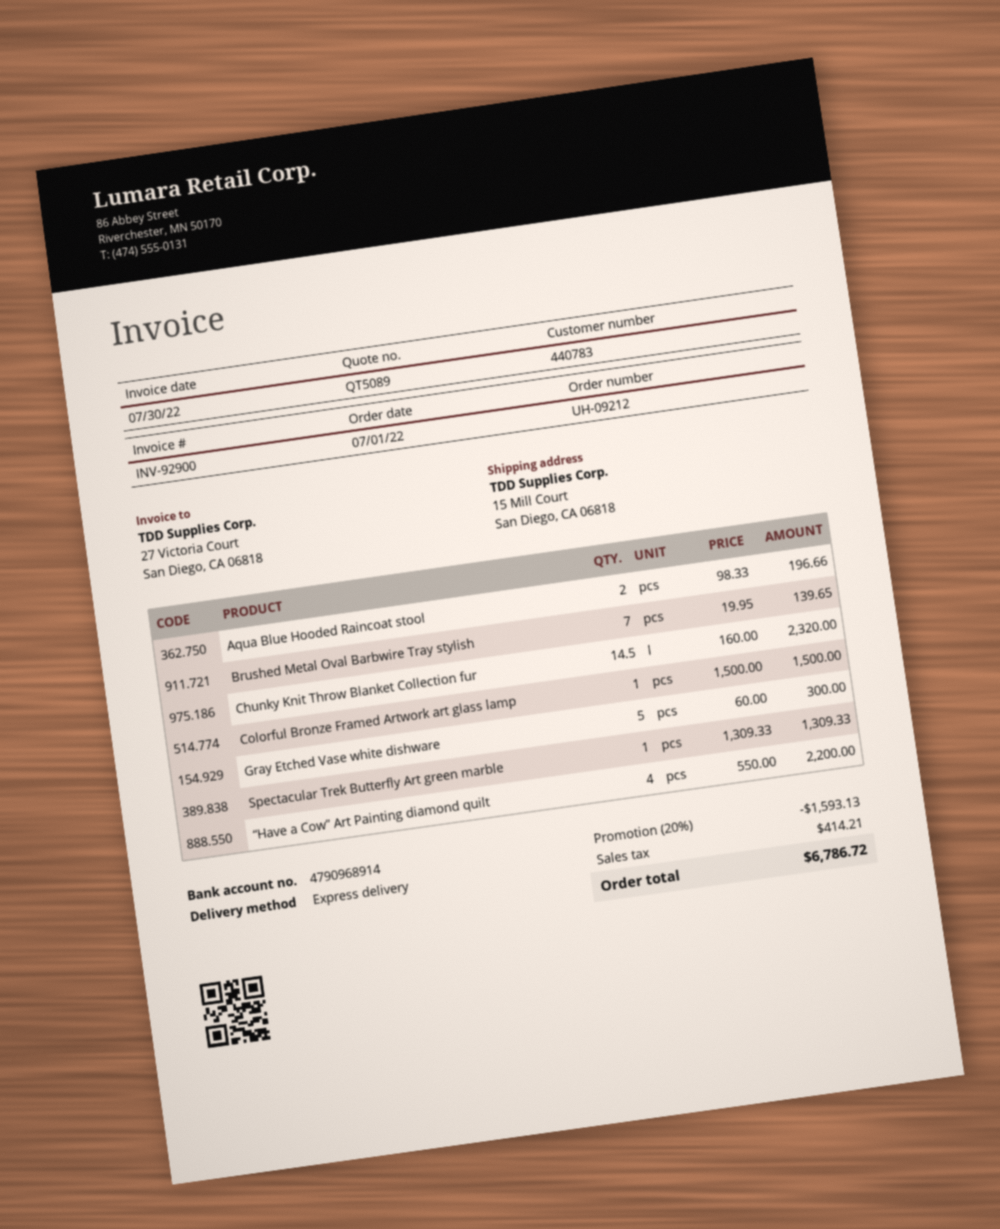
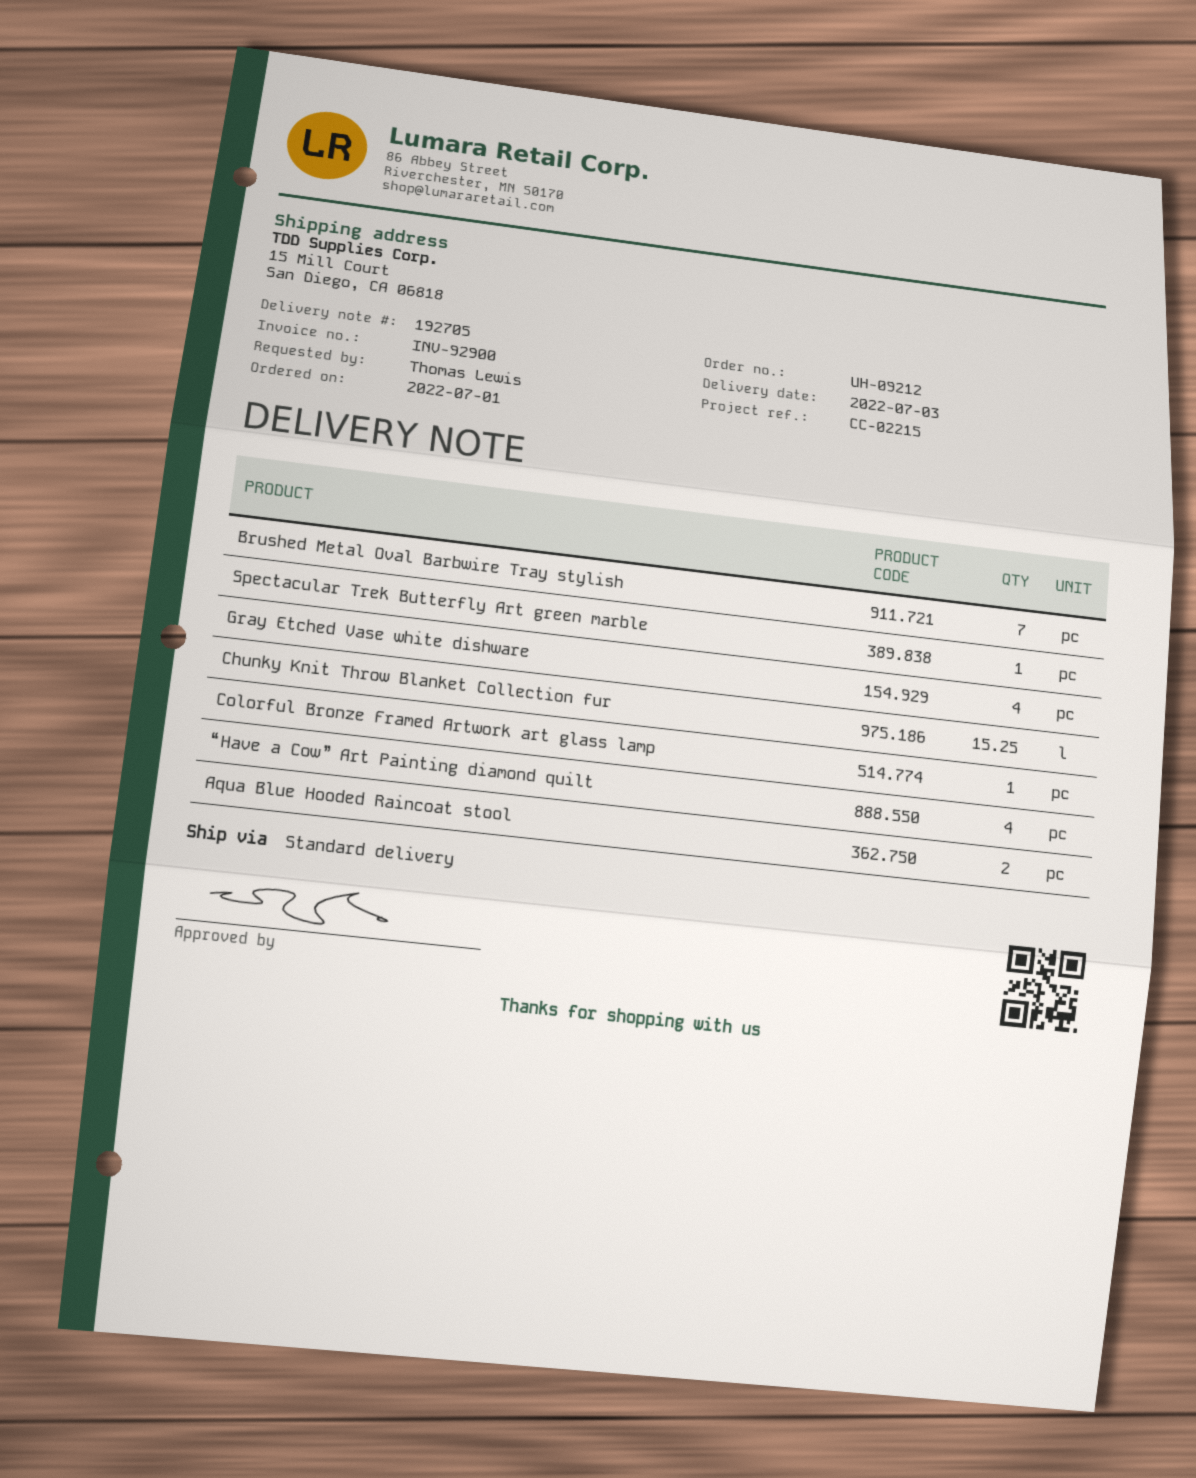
shipping method: express -> standard
Chunky Knit Throw Blanket Collection fur: 14.5 -> 15.25
Gray Etched Vase white dishware: 5 -> 4

